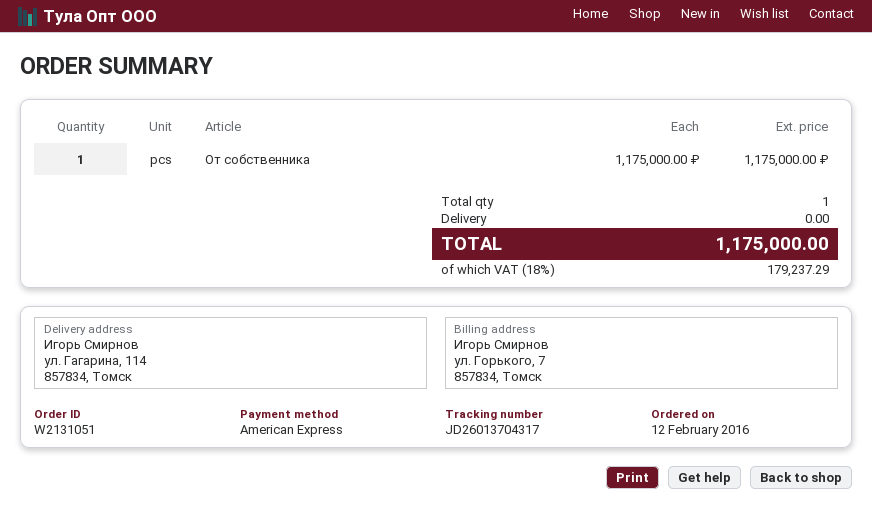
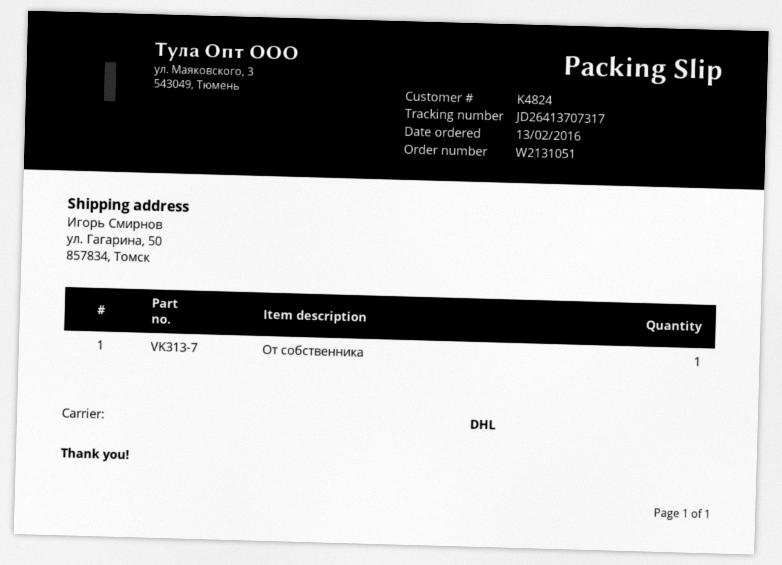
order date: 2016-02-12 -> 2016-02-13
tracking number: JD26013704317 -> JD26413707317
ship to: ул. Гагарина, 114, 857834, Томск -> ул. Гагарина, 50, 857834, Томск

